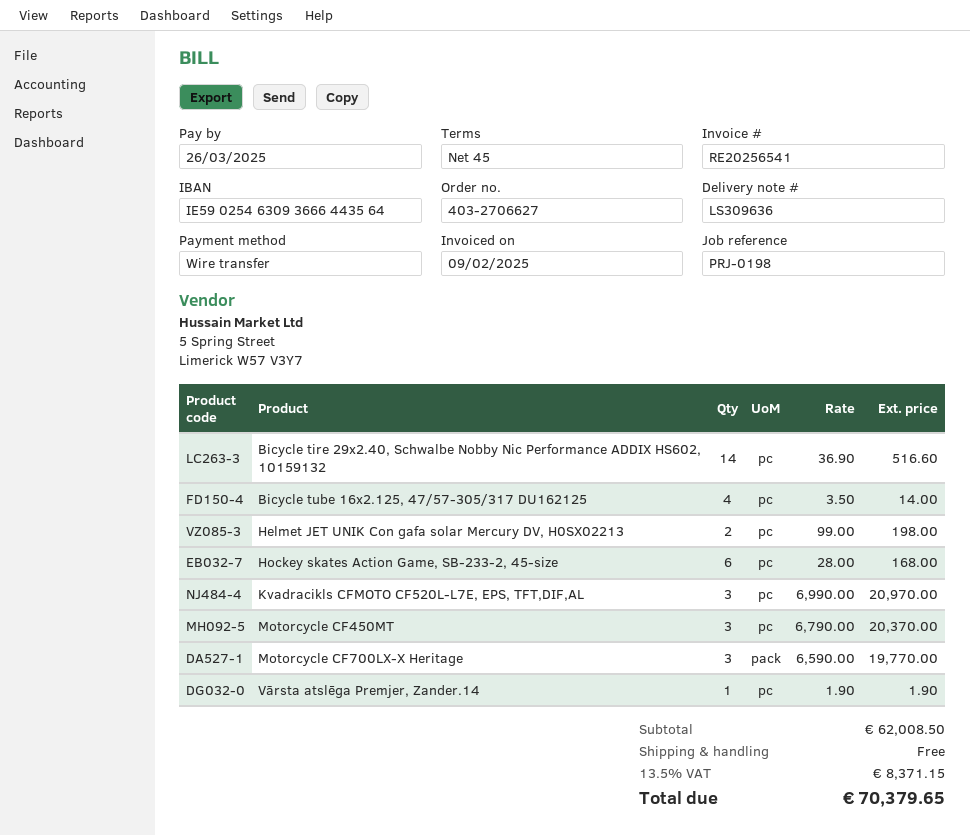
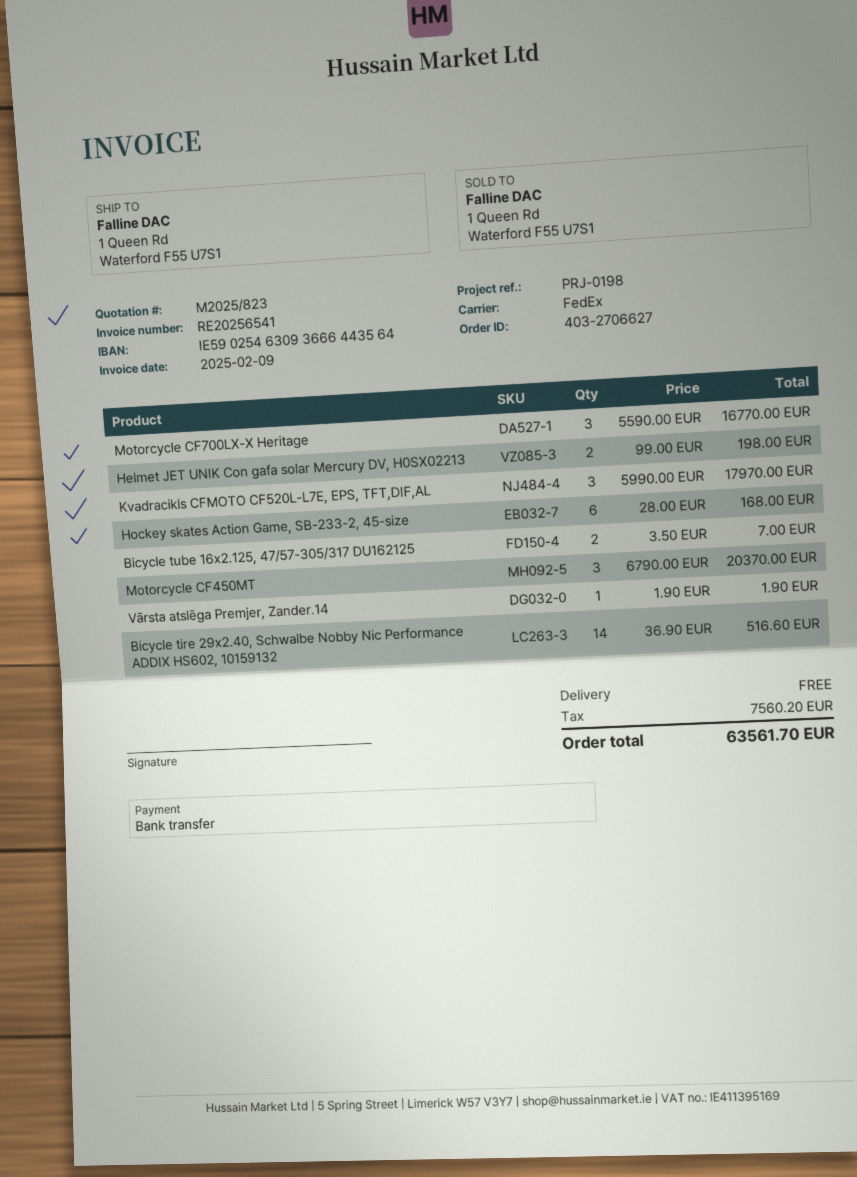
Bicycle tube 16x2.125, 47/57-305/317 DU162125: 4 x 3.50 = 14.00 -> 2 x 3.50 = 7.00
Kvadracikls CFMOTO CF520L-L7E, EPS, TFT,DIF,AL: 3 x 6990.00 = 20970.00 -> 3 x 5990.00 = 17970.00
Motorcycle CF700LX-X Heritage: 3 x 6590.00 = 19770.00 -> 3 x 5590.00 = 16770.00
tax: 8371.15 -> 7560.20
total: 70379.65 -> 63561.70

